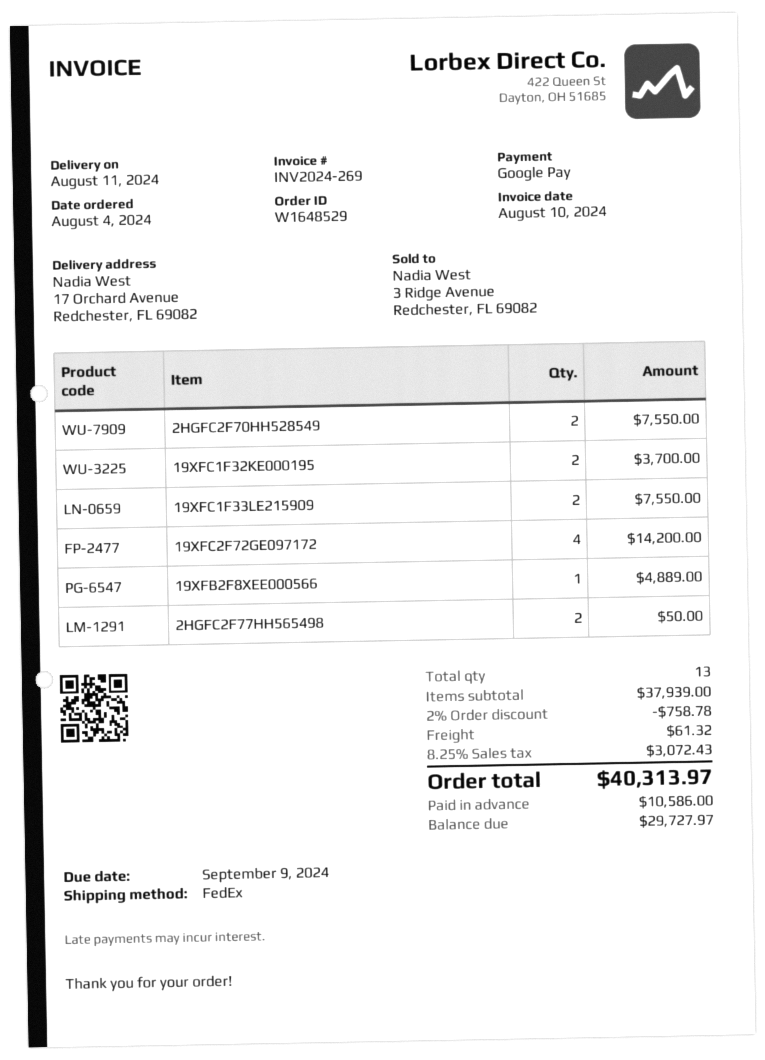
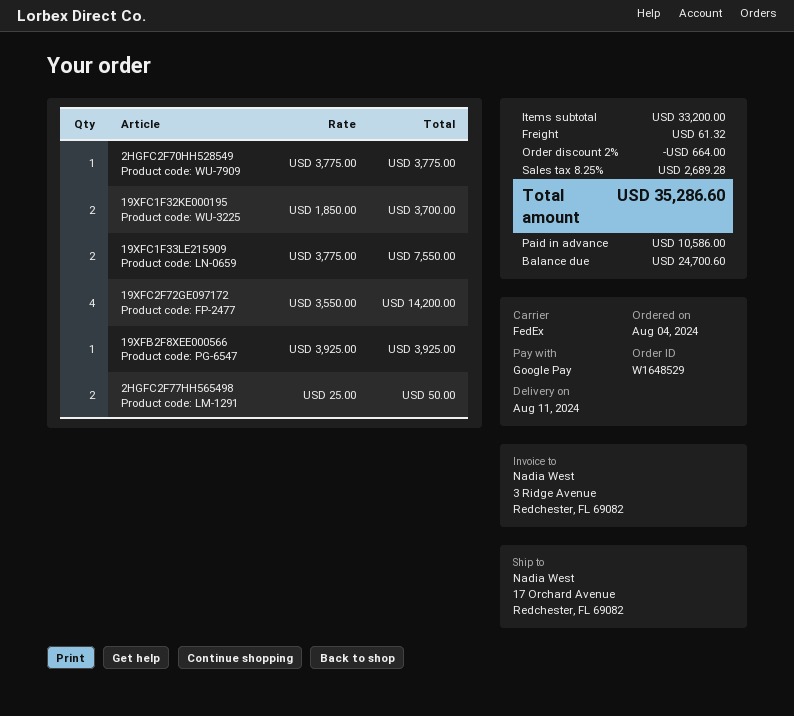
2HGFC2F70HH528549: 2 for 7550.00 -> 1 for 3775.00
19XFB2F8XEE000566: 1 for 4889.00 -> 1 for 3925.00
subtotal: 37939.00 -> 33200.00
discount: 2% = 758.78 -> 2% = 664.00
tax: 8.25% = 3072.43 -> 8.25% = 2689.28
total: 40313.97 -> 35286.60
balance: 29727.97 -> 24700.60

